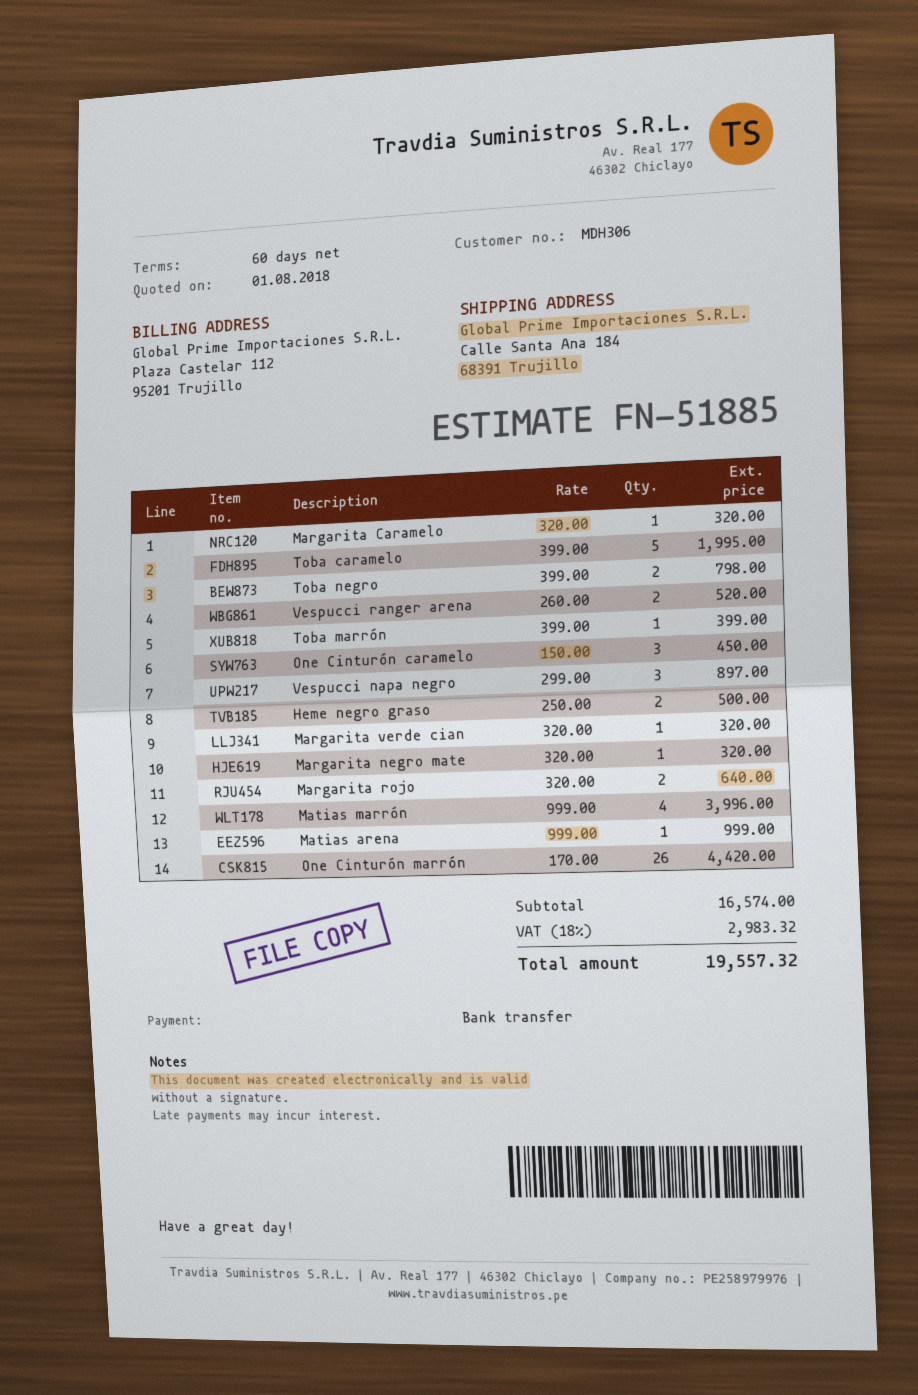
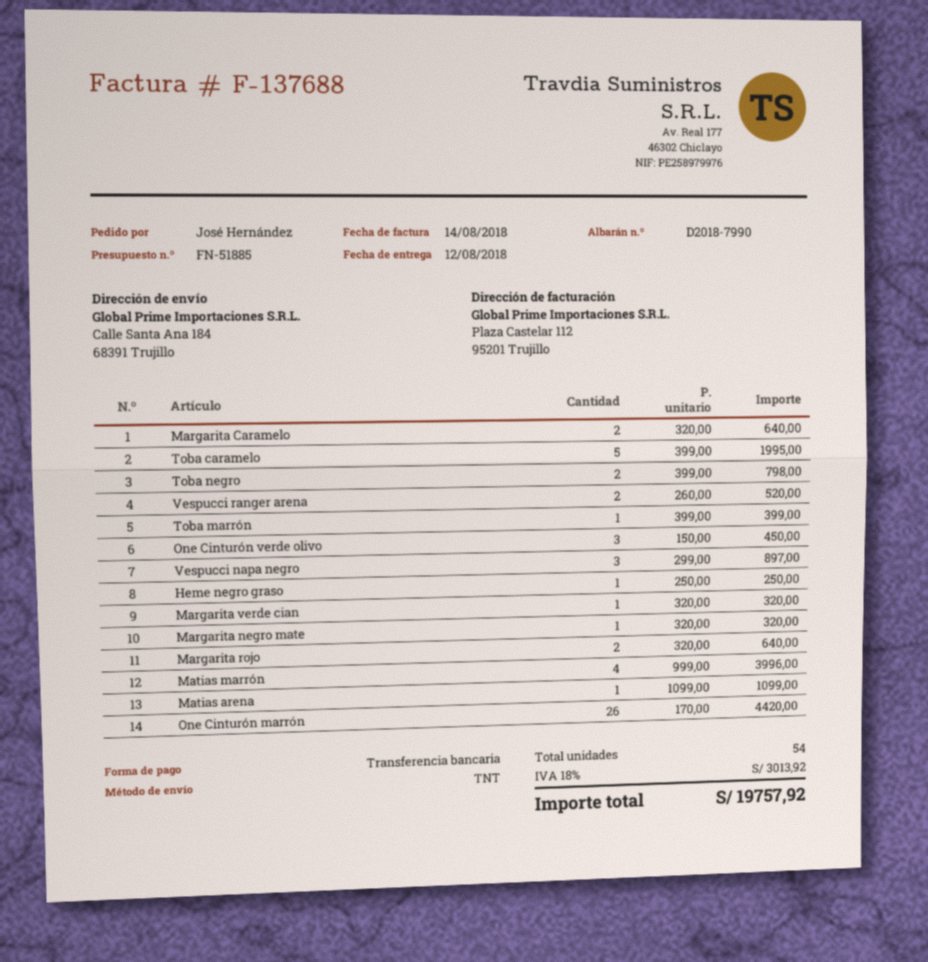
Margarita Caramelo: 1 x 320.00 = 320.00 -> 2 x 320.00 = 640.00
One Cinturón caramelo: 3 x 150.00 = 450.00 -> none
Heme negro graso: 2 x 250.00 = 500.00 -> 1 x 250.00 = 250.00
Matias arena: 1 x 999.00 = 999.00 -> 1 x 1099.00 = 1099.00
One Cinturón verde olivo: none -> 3 x 150.00 = 450.00
tax: 18% = 2983.32 -> 18% = 3013.92
total: 19557.32 -> 19757.92

